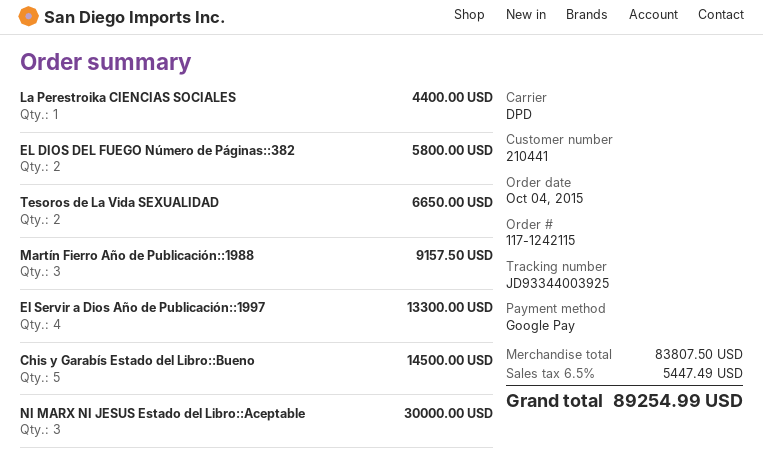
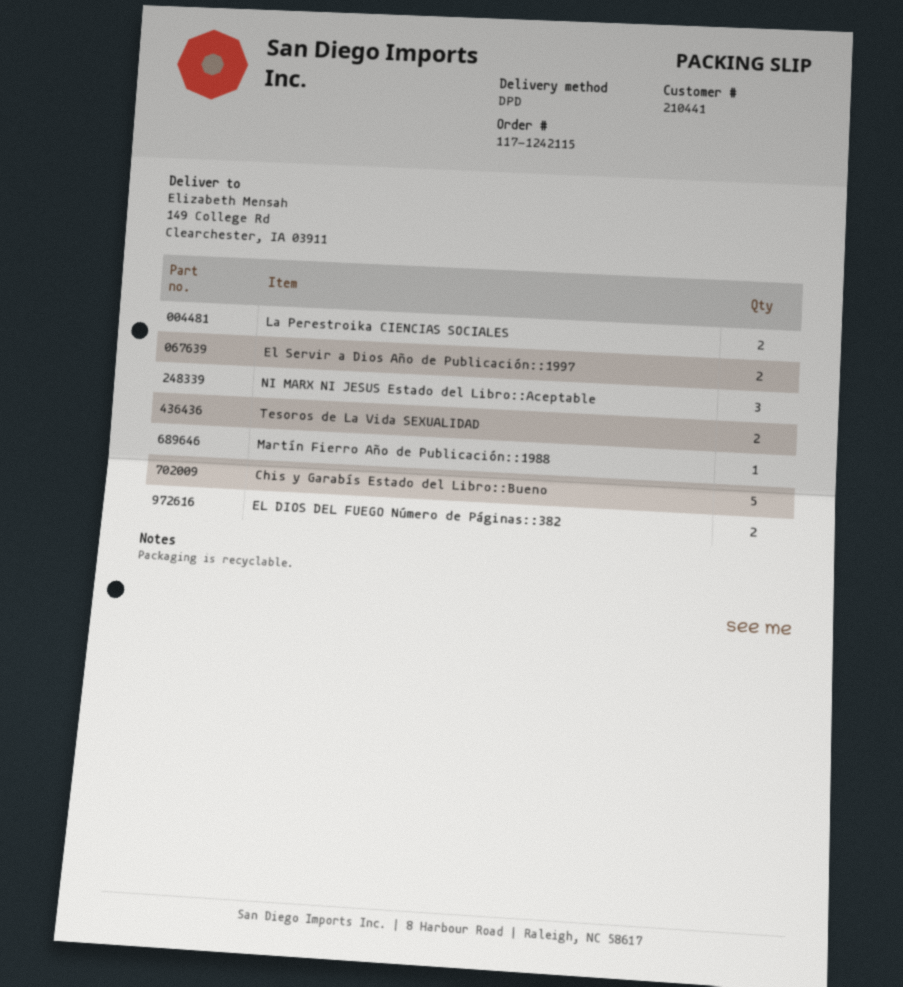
La Perestroika CIENCIAS SOCIALES: 1 -> 2
Martín Fierro Año de Publicación::1988: 3 -> 1
El Servir a Dios Año de Publicación::1997: 4 -> 2

